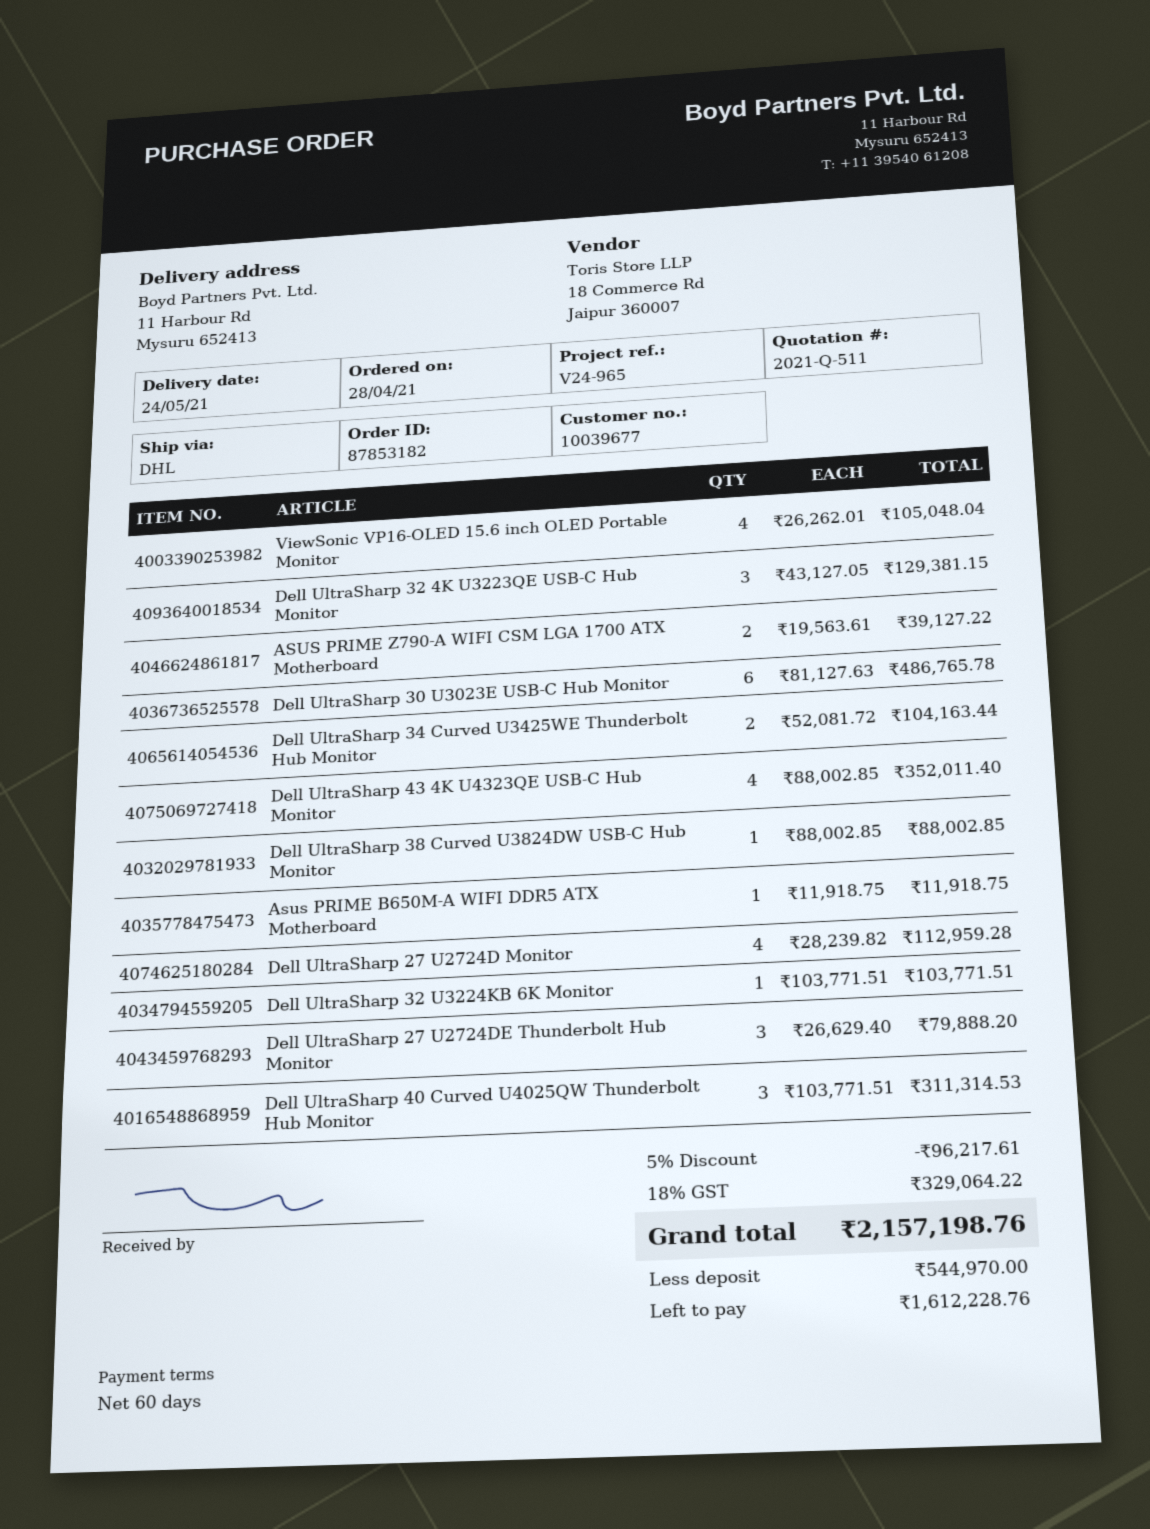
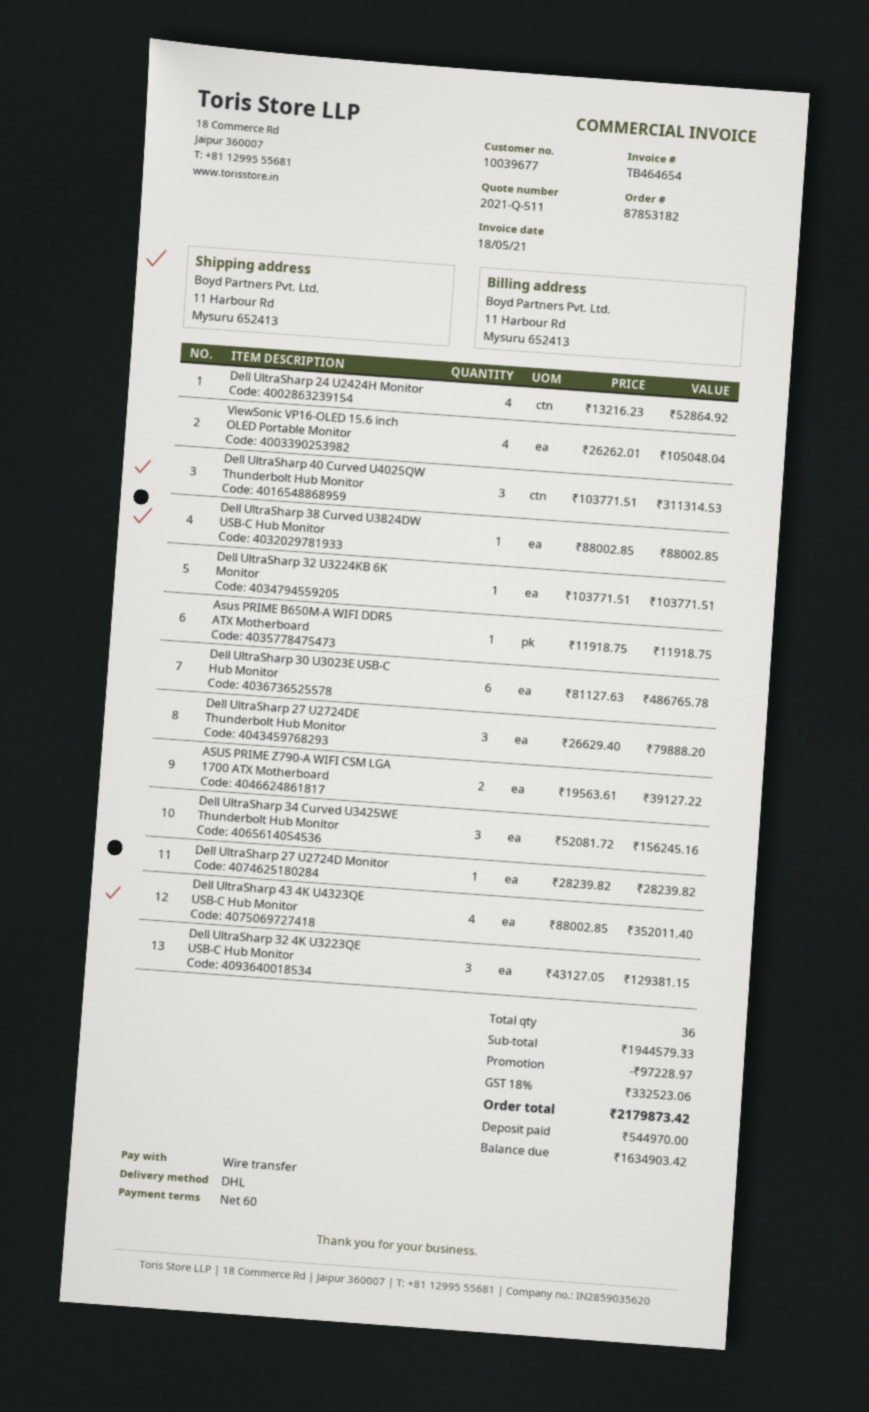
Dell UltraSharp 34 Curved U3425WE Thunderbolt Hub Monitor: 2 x 52081.72 = 104163.44 -> 3 x 52081.72 = 156245.16
Dell UltraSharp 27 U2724D Monitor: 4 x 28239.82 = 112959.28 -> 1 x 28239.82 = 28239.82
Dell UltraSharp 24 U2424H Monitor: none -> 4 x 13216.23 = 52864.92
discount: 96217.61 -> 97228.97
tax: 18% = 329064.22 -> 18% = 332523.06
total: 2157198.76 -> 2179873.42
balance: 1612228.76 -> 1634903.42

